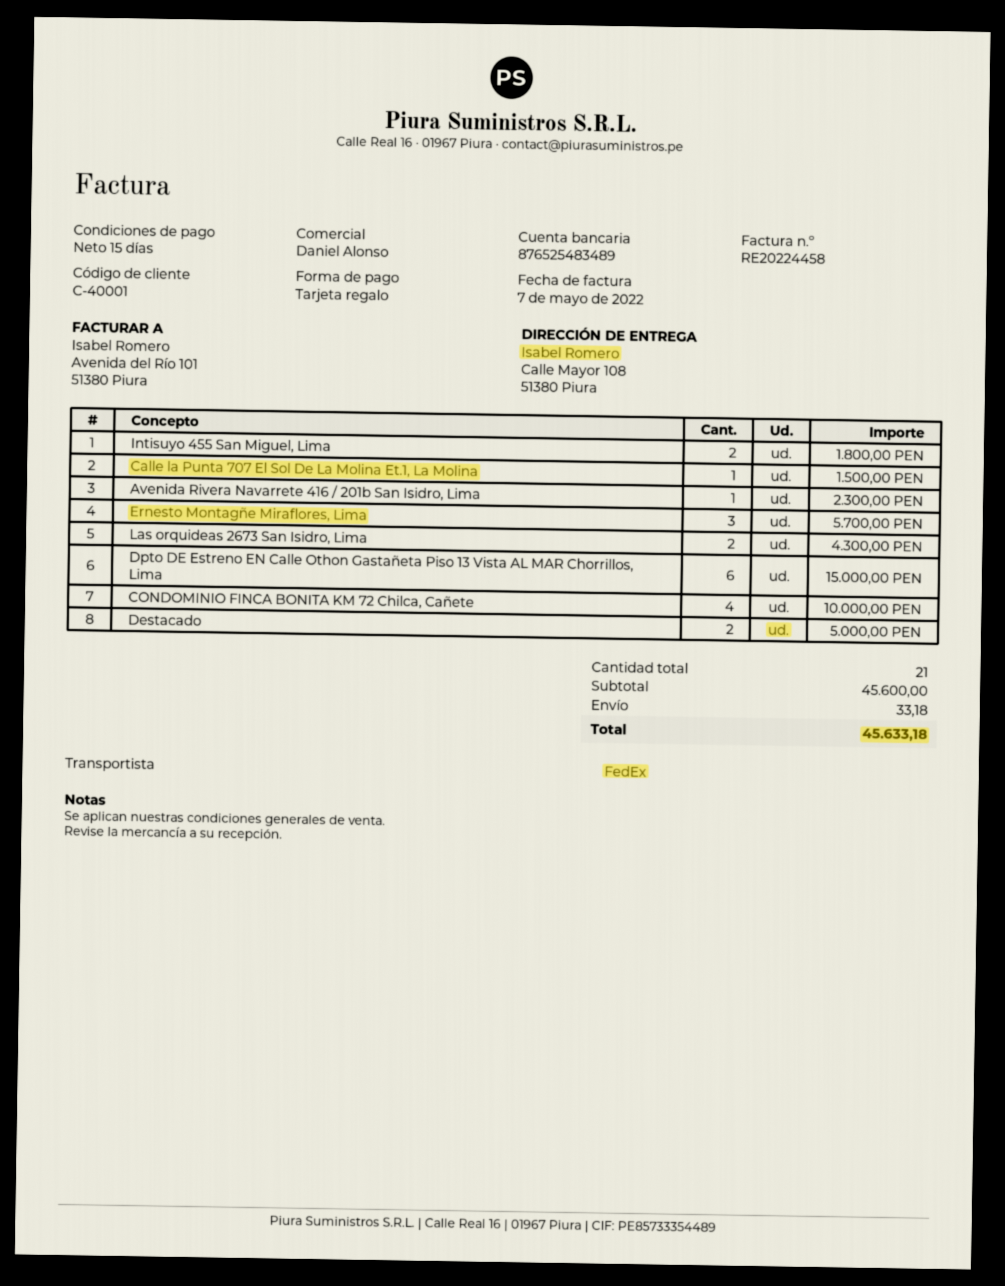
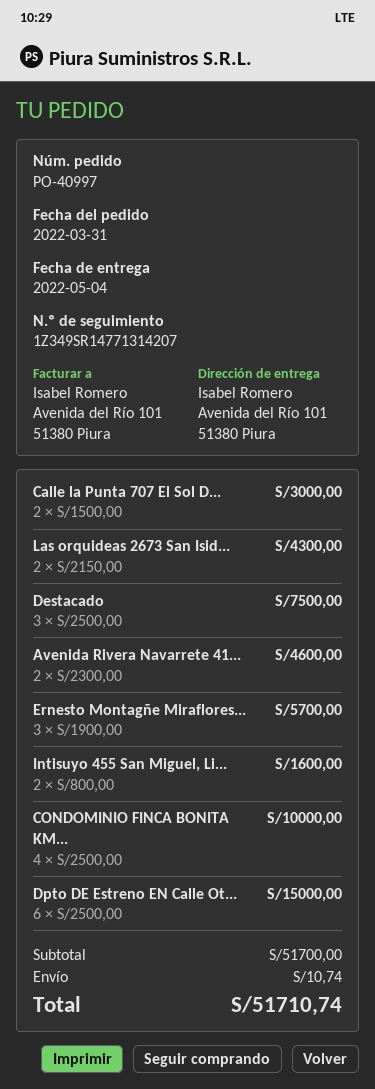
ship to: Calle Mayor 108, 51380 Piura -> Avenida del Río 101, 51380 Piura
Intisuyo 455 San Miguel, Lima: 2 for 1800.00 -> 2 for 1600.00
Calle la Punta 707 El Sol De La Molina Et.1, La Molina: 1 for 1500.00 -> 2 for 3000.00
Avenida Rivera Navarrete 416 / 201b San Isidro, Lima: 1 for 2300.00 -> 2 for 4600.00
Destacado: 2 for 5000.00 -> 3 for 7500.00
subtotal: 45600.00 -> 51700.00
shipping: 33.18 -> 10.74
total: 45633.18 -> 51710.74

